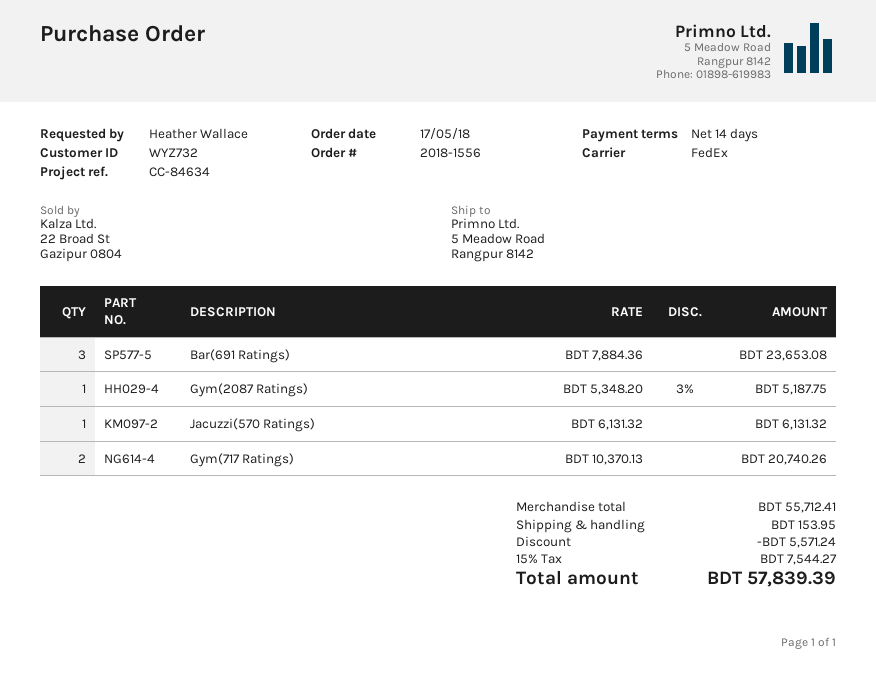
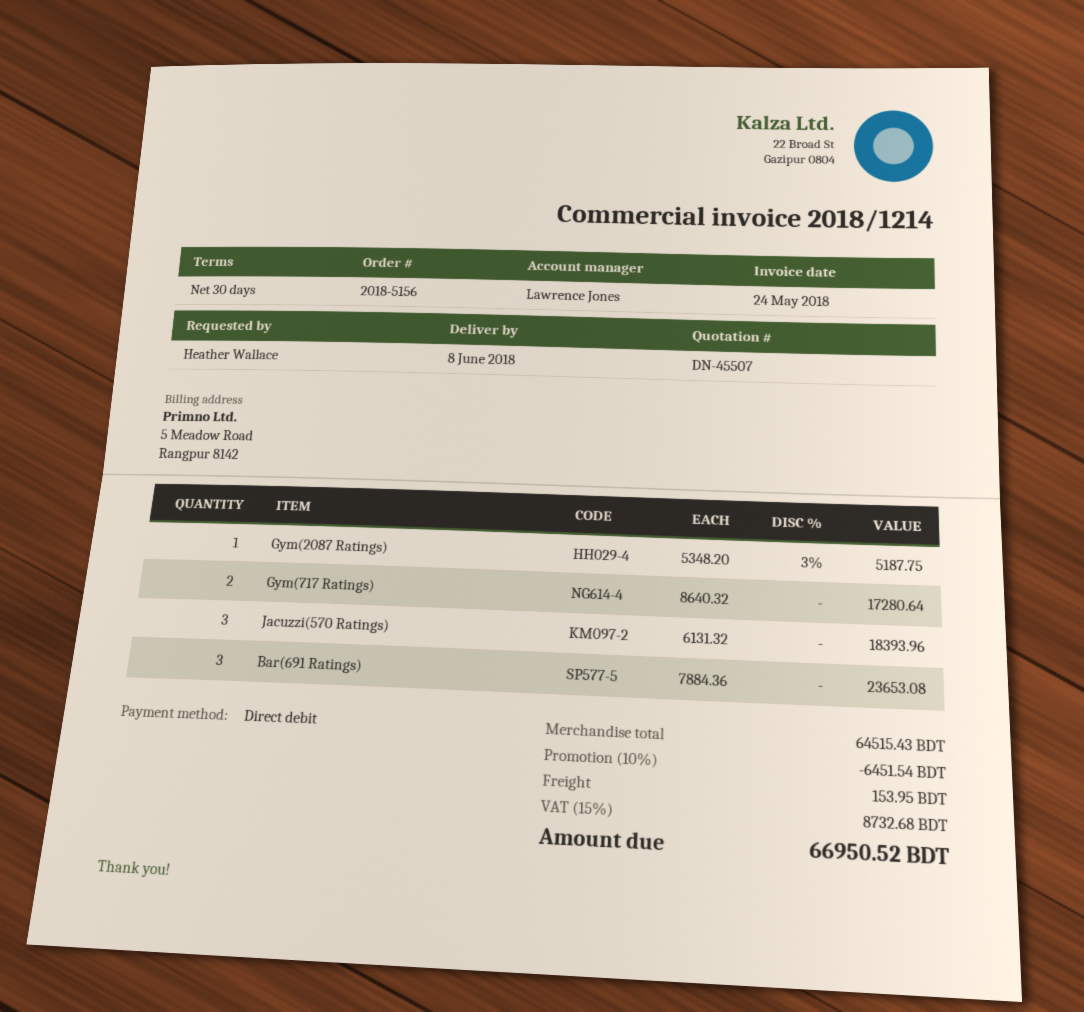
order number: 2018-1556 -> 2018-5156
payment terms: 14 days -> 30 days
Jacuzzi(570 Ratings): 1 x 6131.32 = 6131.32 -> 3 x 6131.32 = 18393.96
Gym(717 Ratings): 2 x 10370.13 = 20740.26 -> 2 x 8640.32 = 17280.64
subtotal: 55712.41 -> 64515.43
discount: 5571.24 -> 6451.54
tax: 15% = 7544.27 -> 15% = 8732.68
total: 57839.39 -> 66950.52

